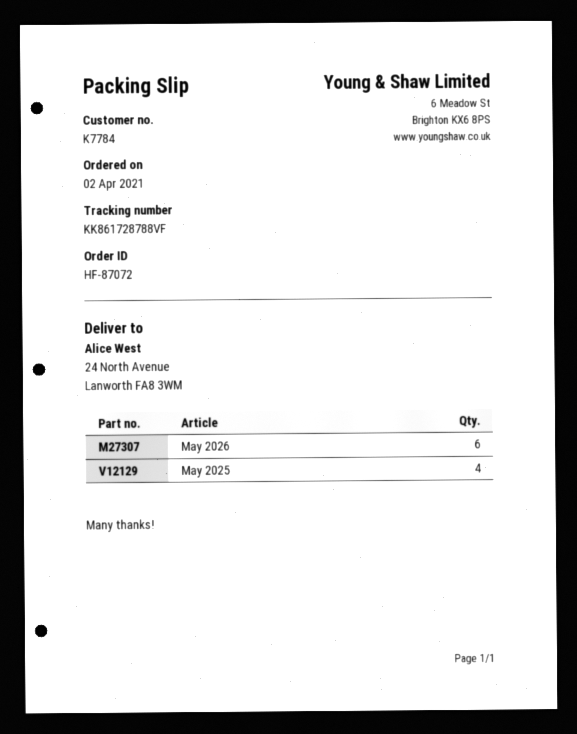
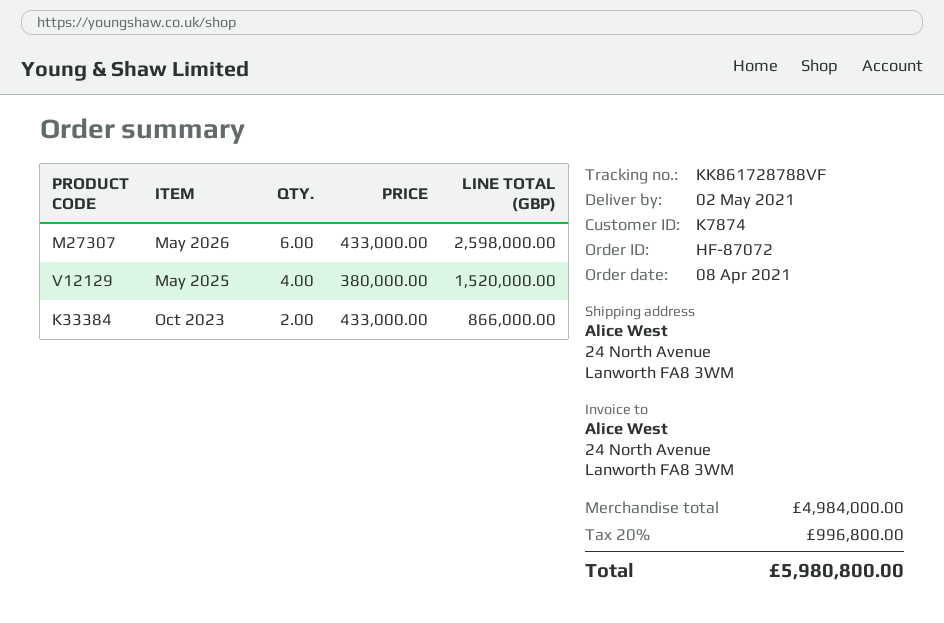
order date: 2021-04-02 -> 2021-04-08
customer number: K7784 -> K7874
Oct 2023: none -> 2

